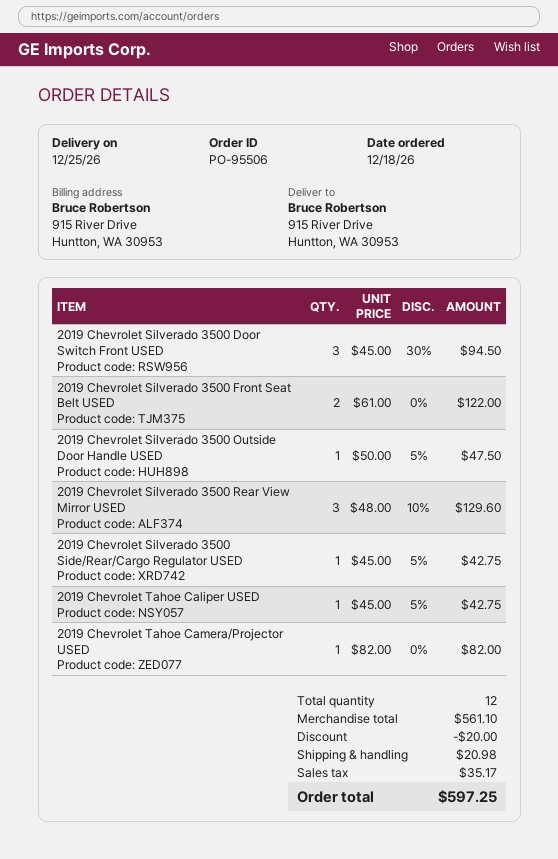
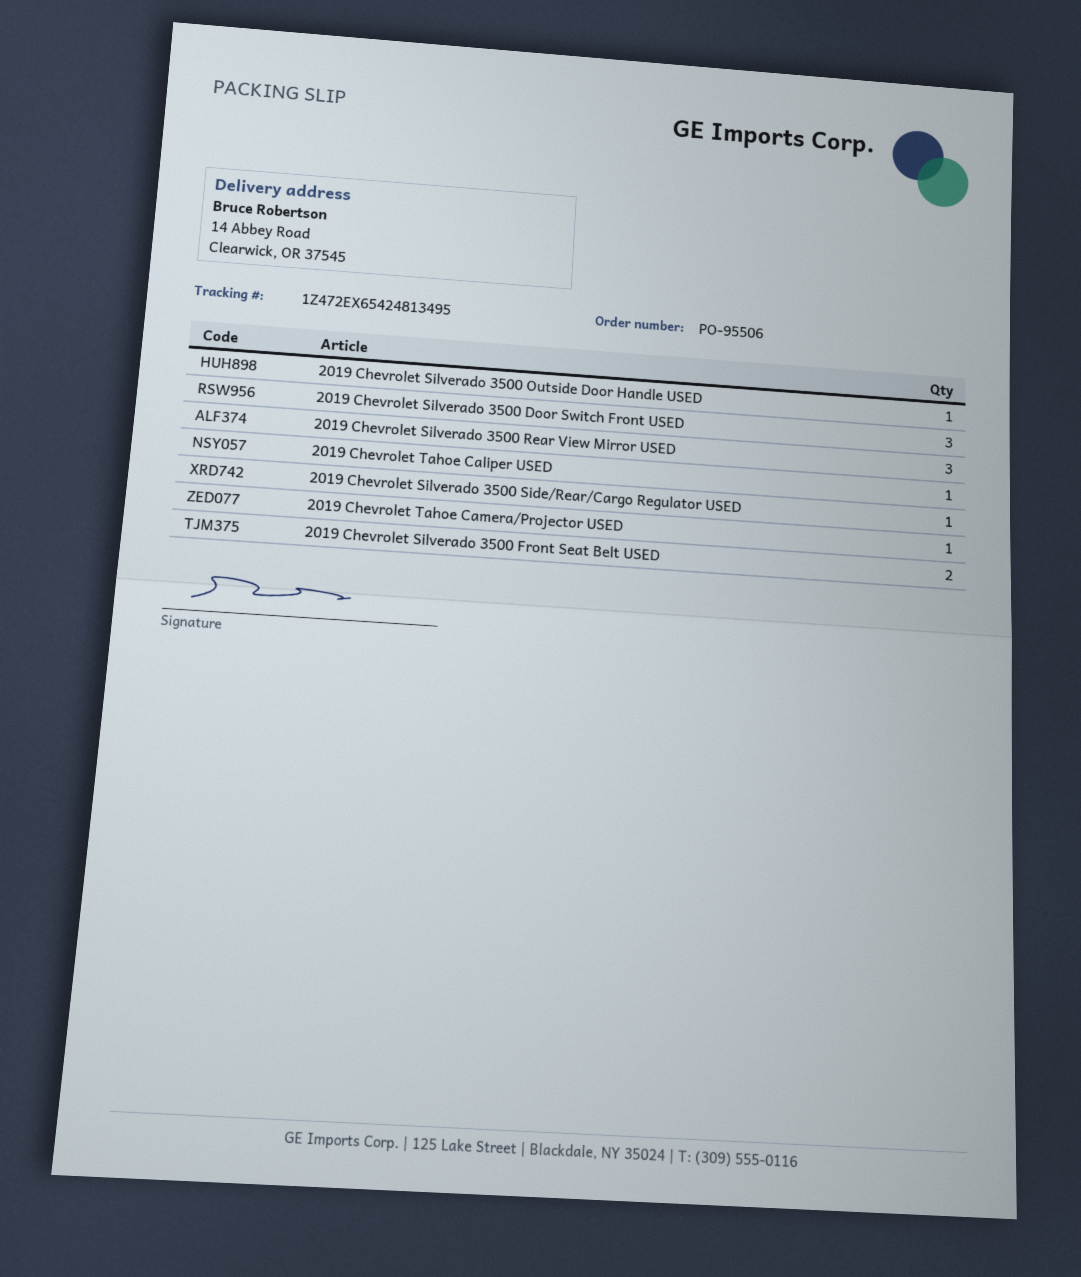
ship to: 915 River Drive, Huntton, WA 30953 -> 14 Abbey Road, Clearwick, OR 37545

